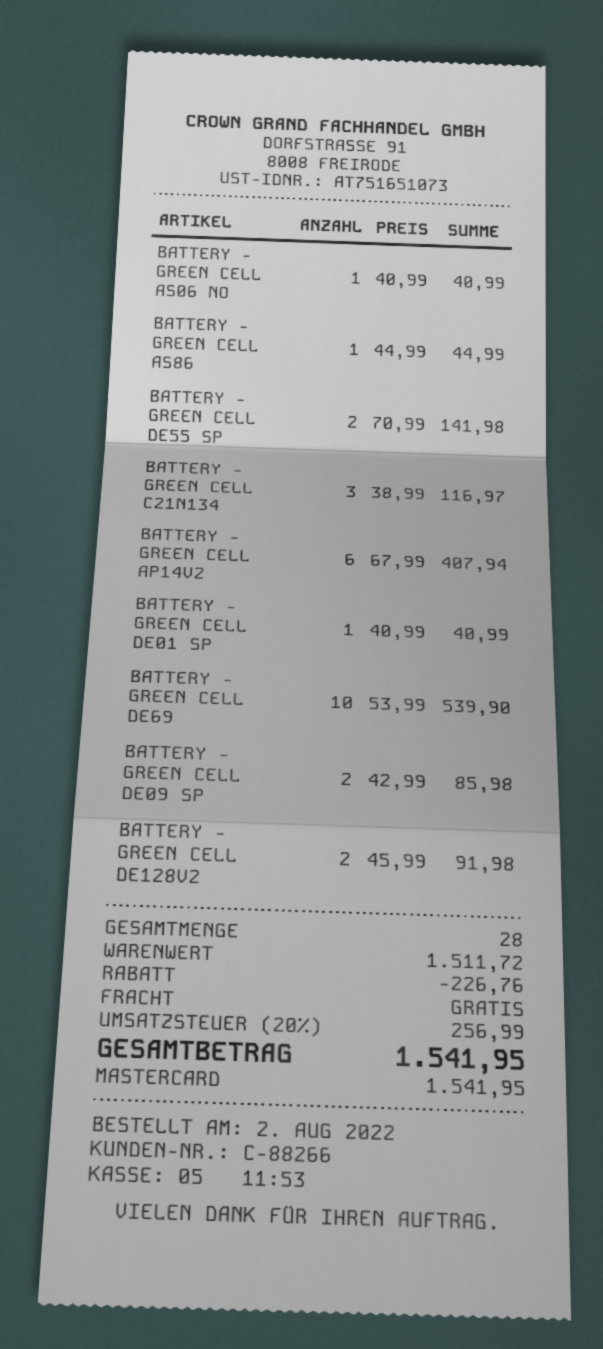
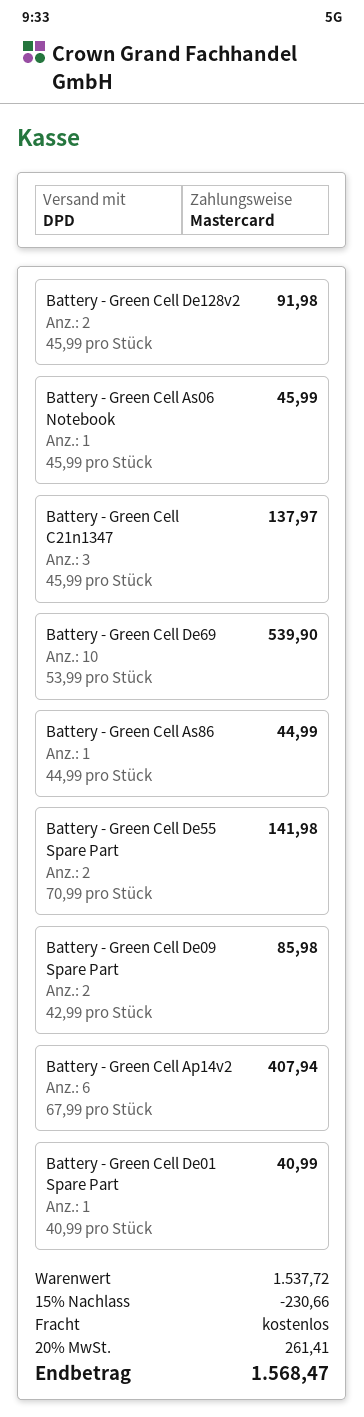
BATTERY - GREEN CELL AS06 NO: 1 x 40.99 = 40.99 -> 1 x 45.99 = 45.99
BATTERY - GREEN CELL C21N134: 3 x 38.99 = 116.97 -> 3 x 45.99 = 137.97
subtotal: 1511.72 -> 1537.72
discount: 226.76 -> 230.66
tax: 20% = 256.99 -> 20% = 261.41
total: 1541.95 -> 1568.47

